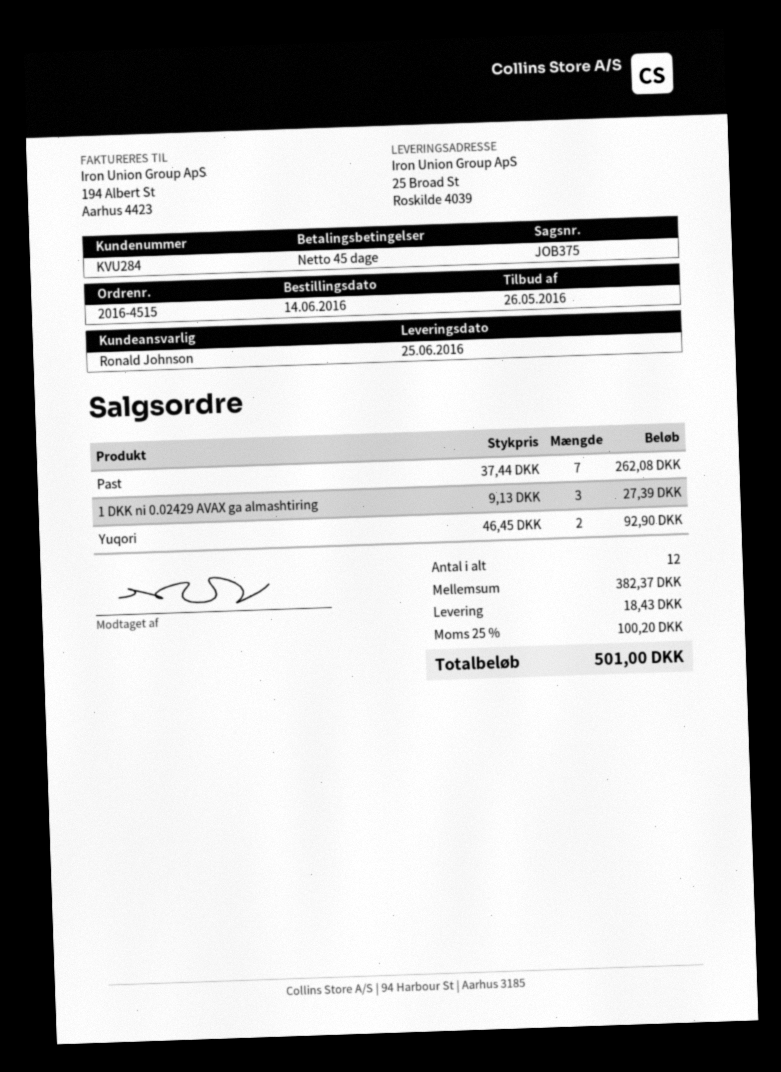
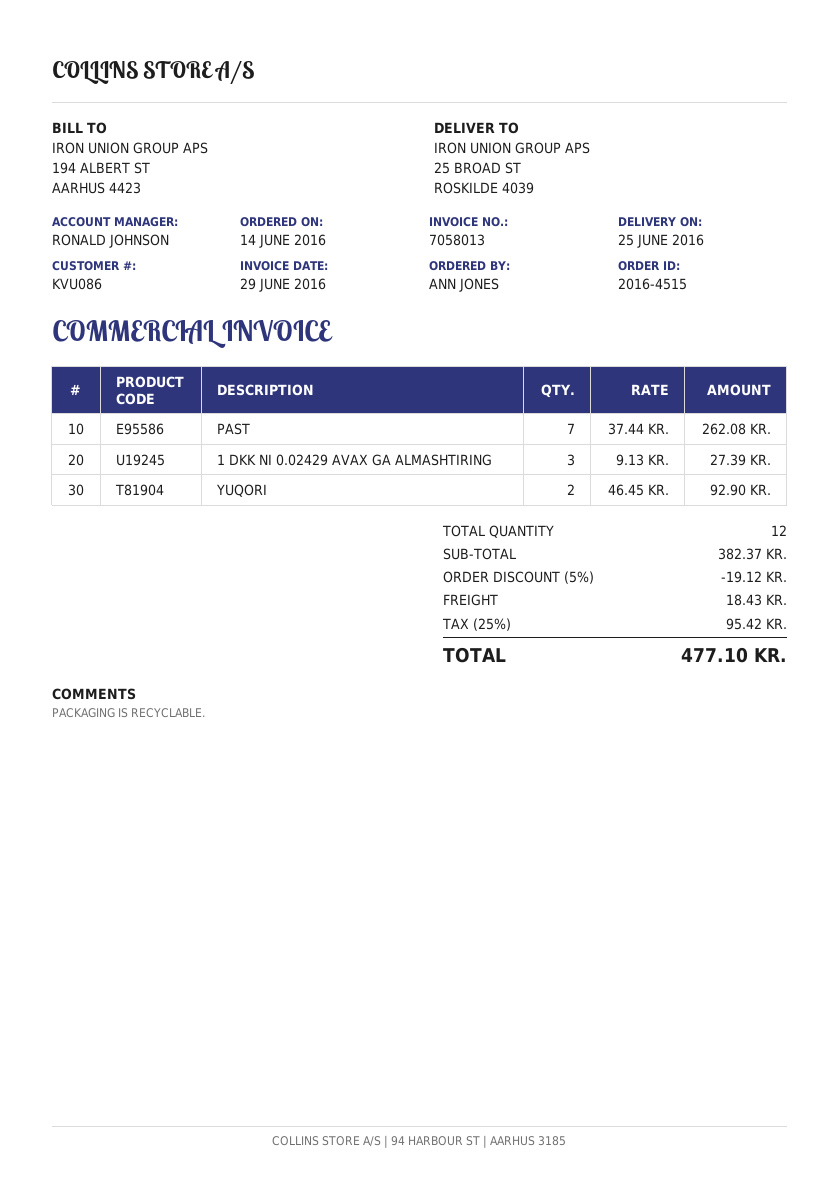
customer number: KVU284 -> KVU086
discount: none -> 5% = 19.12
tax: 25% = 100.20 -> 25% = 95.42
total: 501.00 -> 477.10

